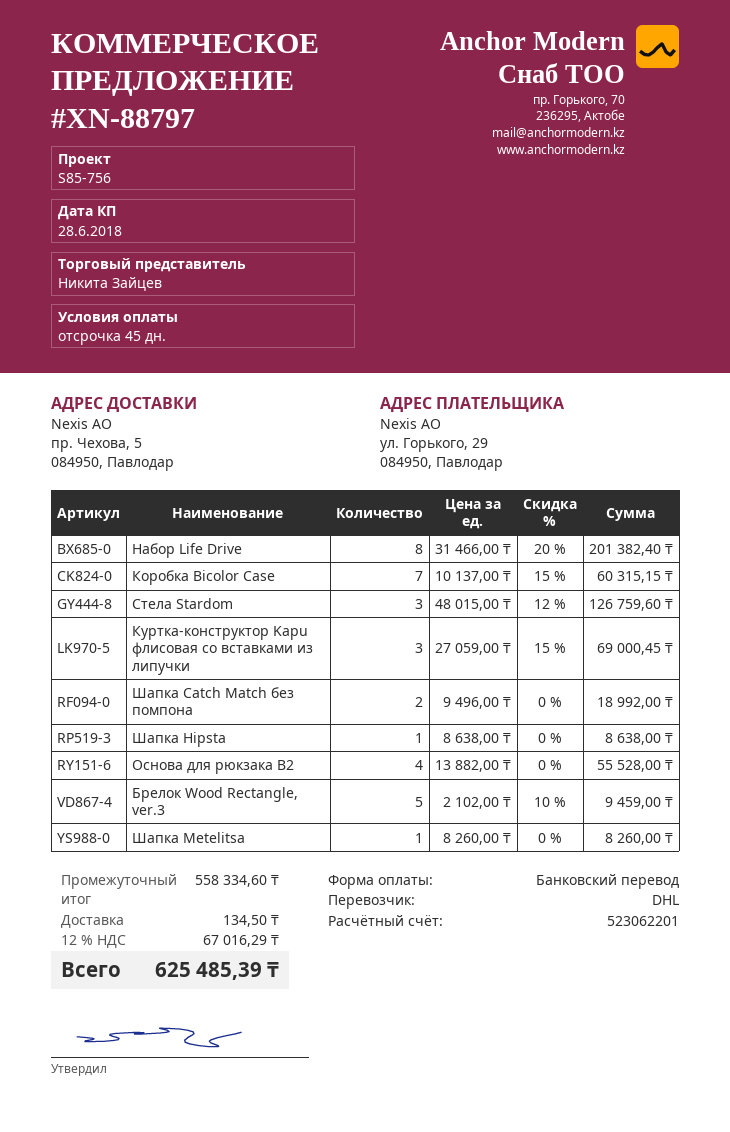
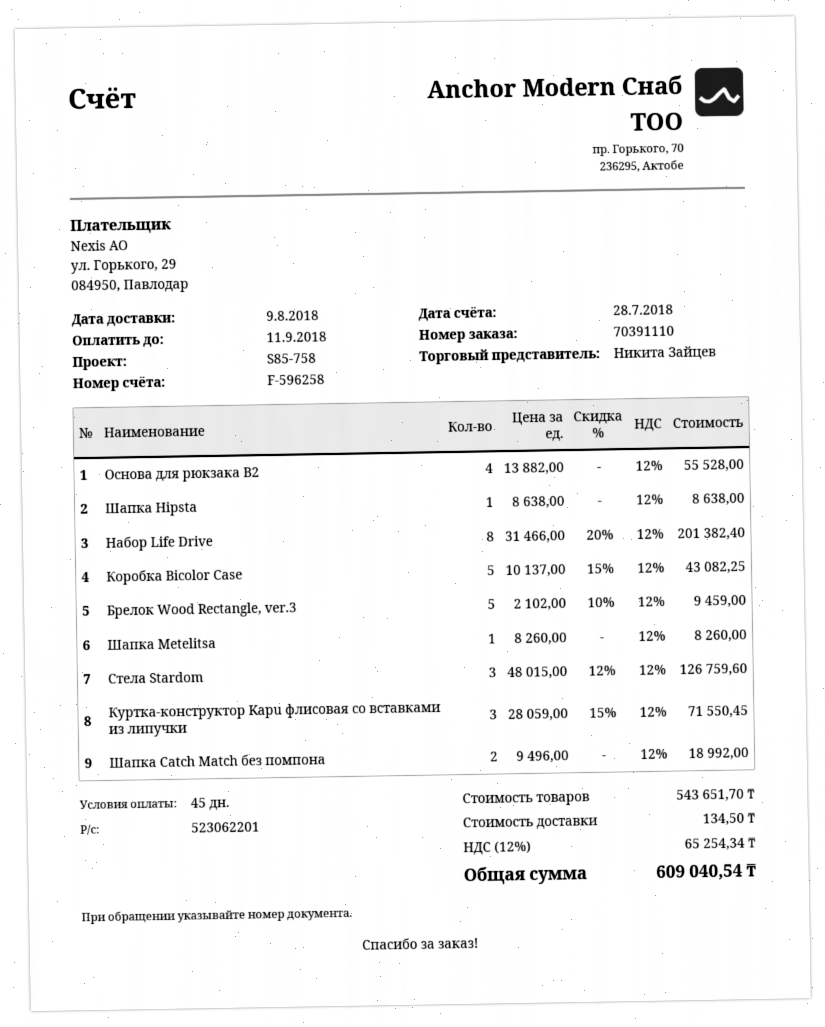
reference: S85-756 -> S85-758
Коробка Bicolor Case: 7 x 10137.00 - 15% = 60315.15 -> 5 x 10137.00 - 15% = 43082.25
Куртка-конструктор Kapu флисовая со вставками из липучки: 3 x 27059.00 - 15% = 69000.45 -> 3 x 28059.00 - 15% = 71550.45
subtotal: 558334.60 -> 543651.70
tax: 12% = 67016.29 -> 12% = 65254.34
total: 625485.39 -> 609040.54

